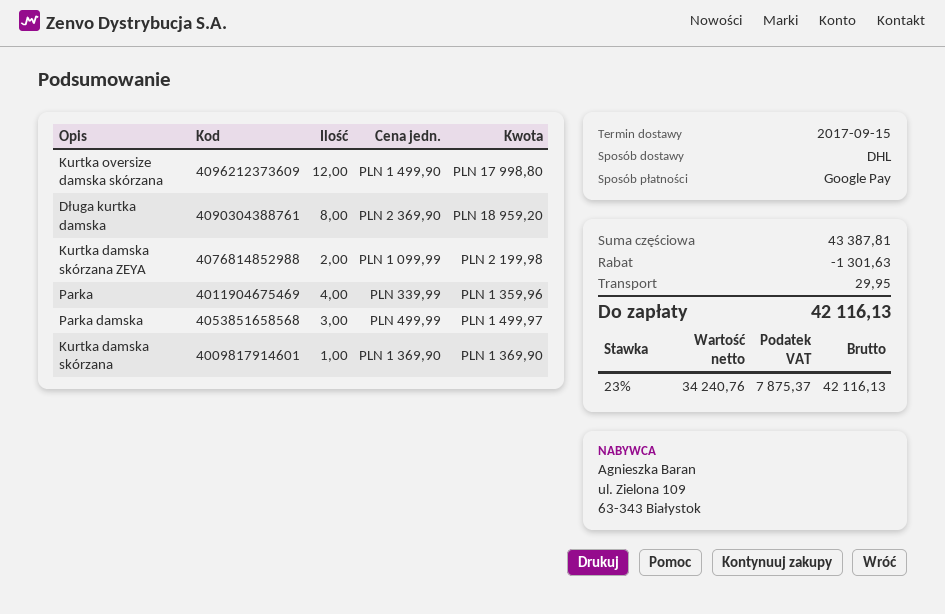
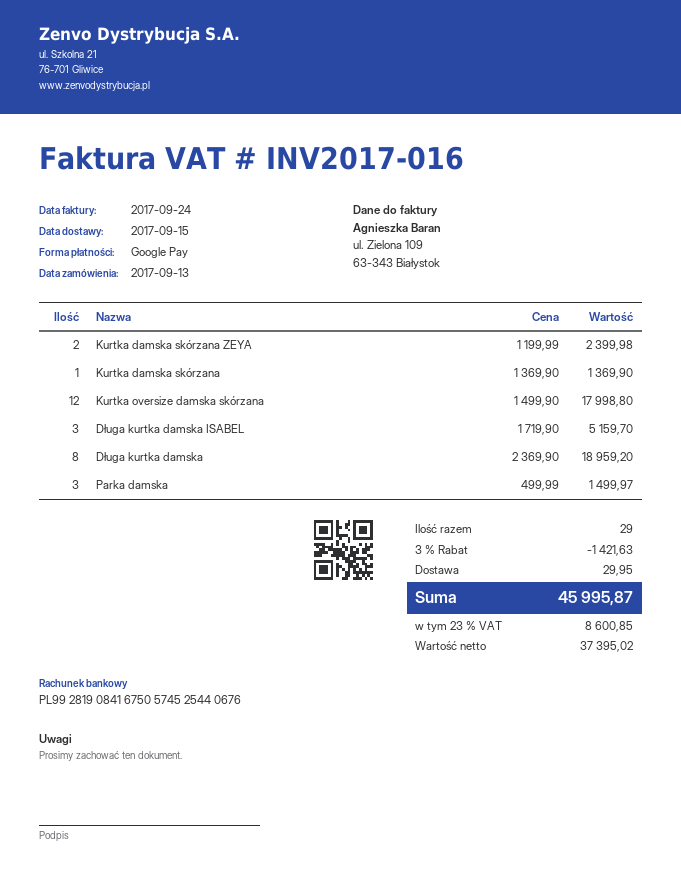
Kurtka damska skórzana ZEYA: 2 x 1099.99 = 2199.98 -> 2 x 1199.99 = 2399.98
Parka: 4 x 339.99 = 1359.96 -> none
Długa kurtka damska ISABEL: none -> 3 x 1719.90 = 5159.70
discount: 1301.63 -> 1421.63
net: 34240.76 -> 37395.02
tax: 23% = 7875.37 -> 23% = 8600.85
total: 42116.13 -> 45995.87

